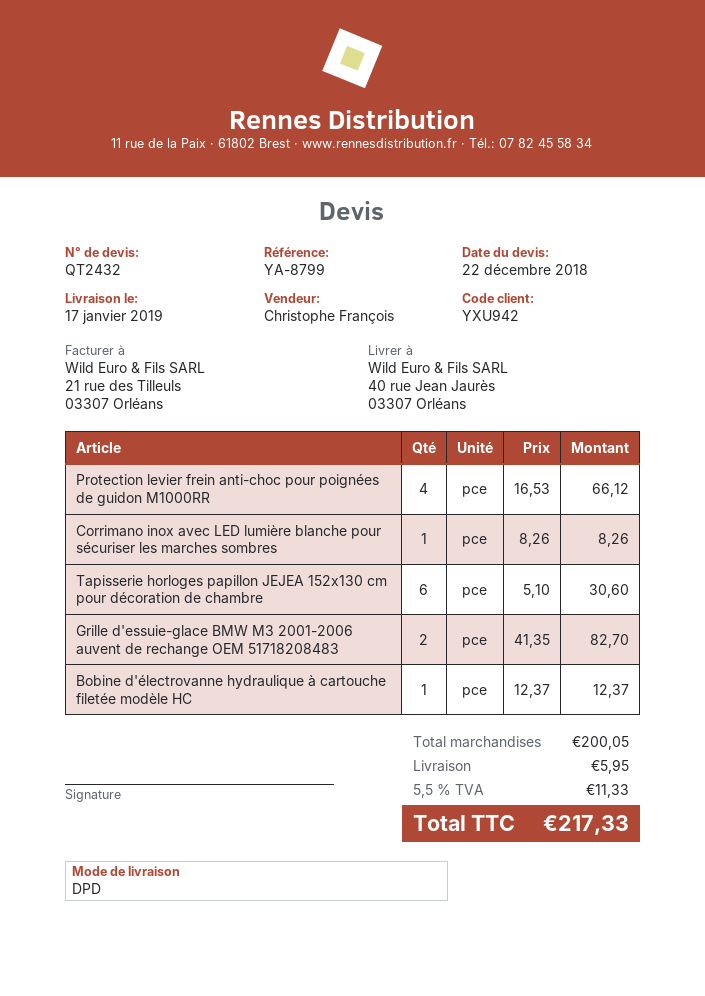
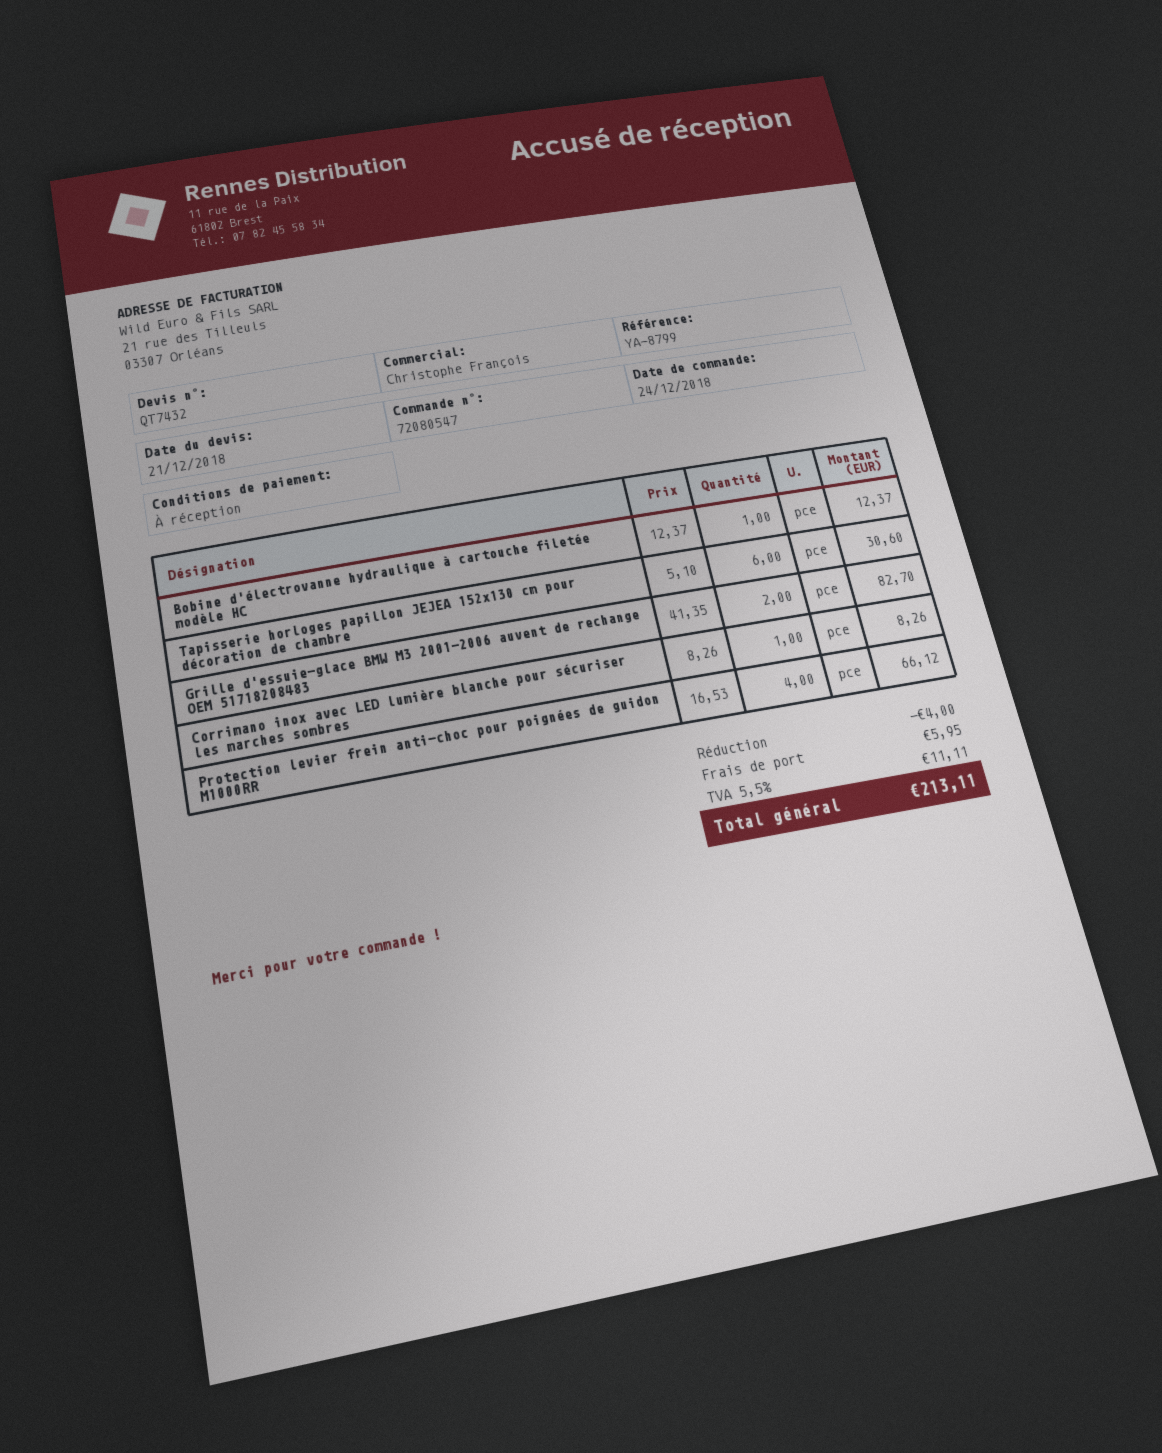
quote number: QT2432 -> QT7432
quote date: 2018-12-22 -> 2018-12-21
discount: none -> 4.00
tax: 5.5% = 11.33 -> 5.5% = 11.11
total: 217.33 -> 213.11

